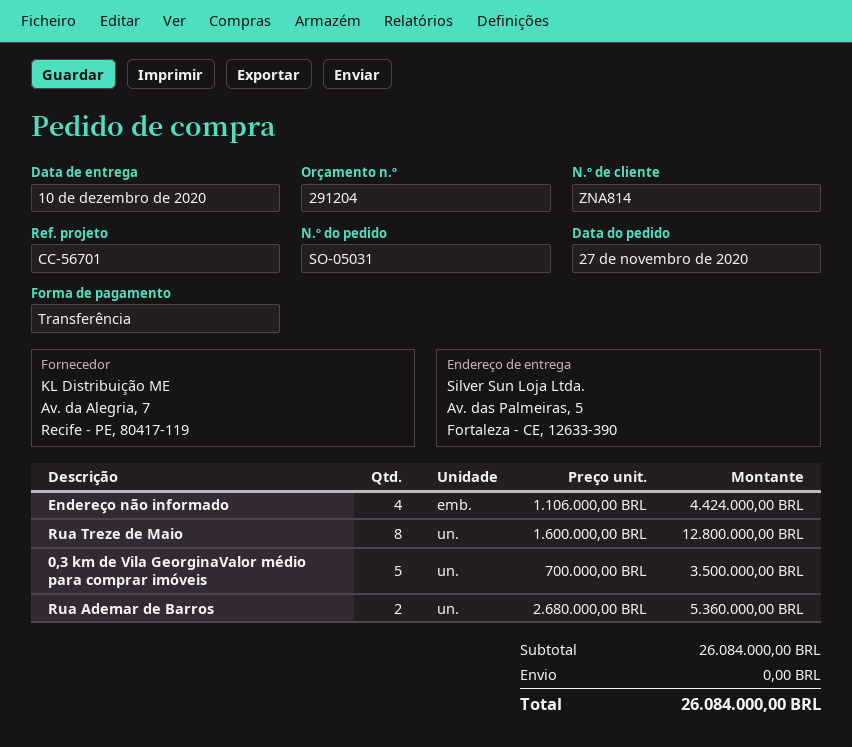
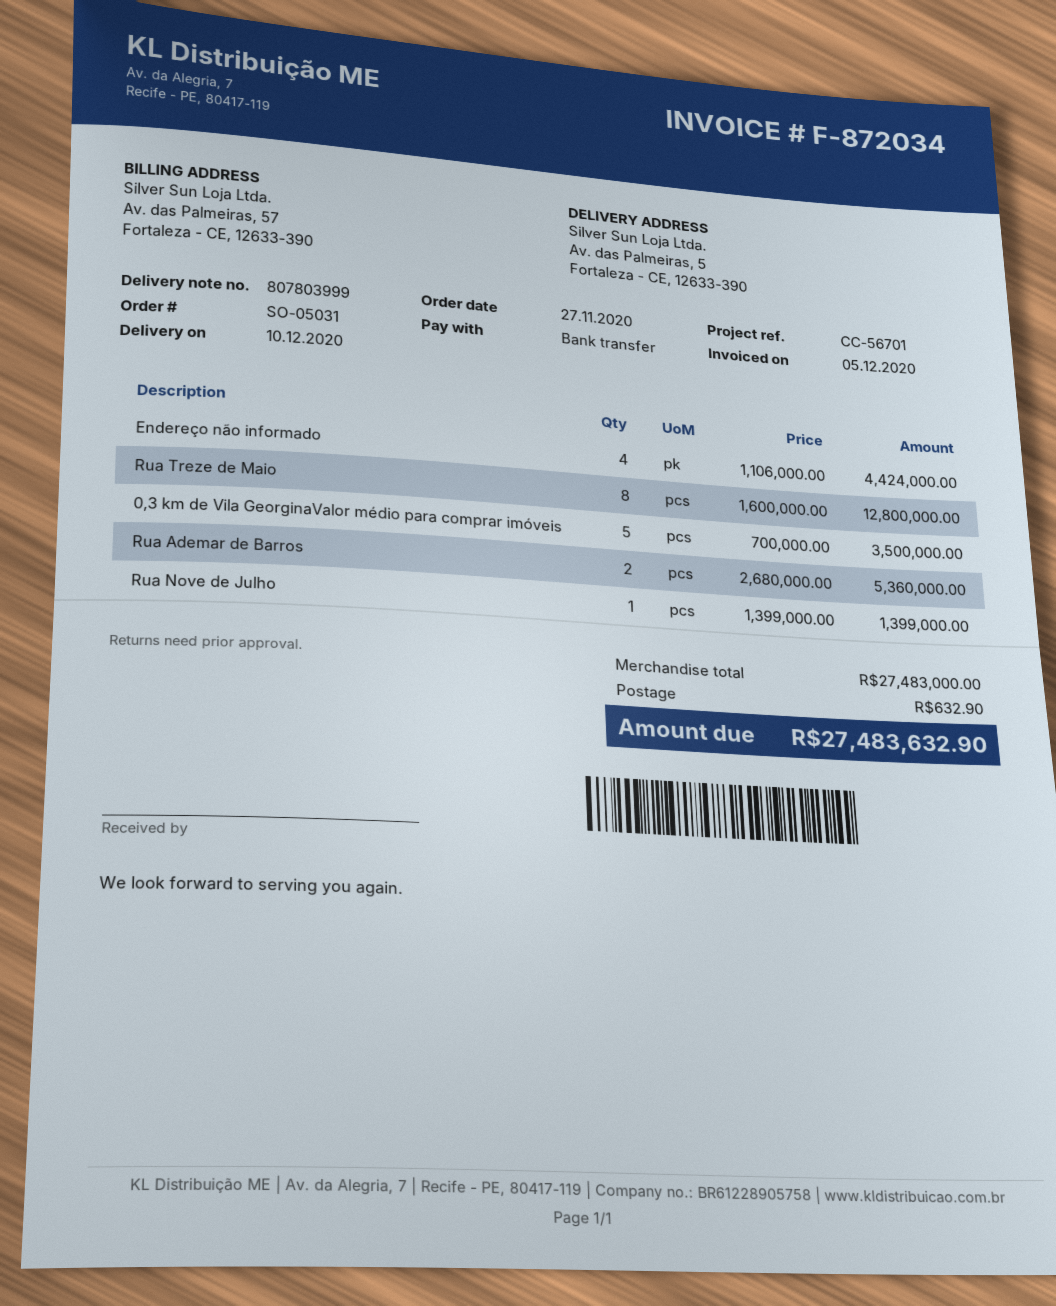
Rua Nove de Julho: none -> 1 x 1399000.00 = 1399000.00
subtotal: 26084000.00 -> 27483000.00
shipping: 0.00 -> 632.90
total: 26084000.00 -> 27483632.90

